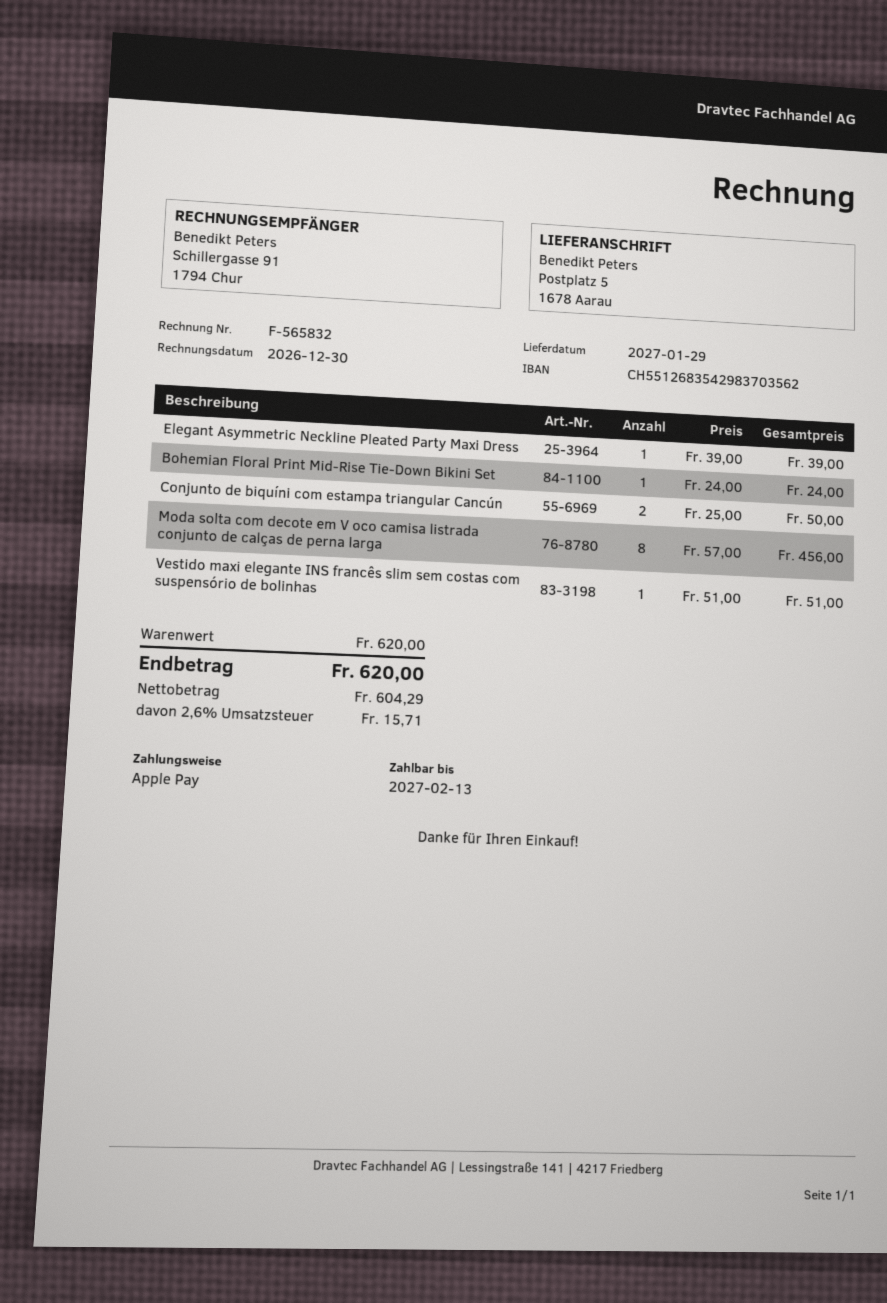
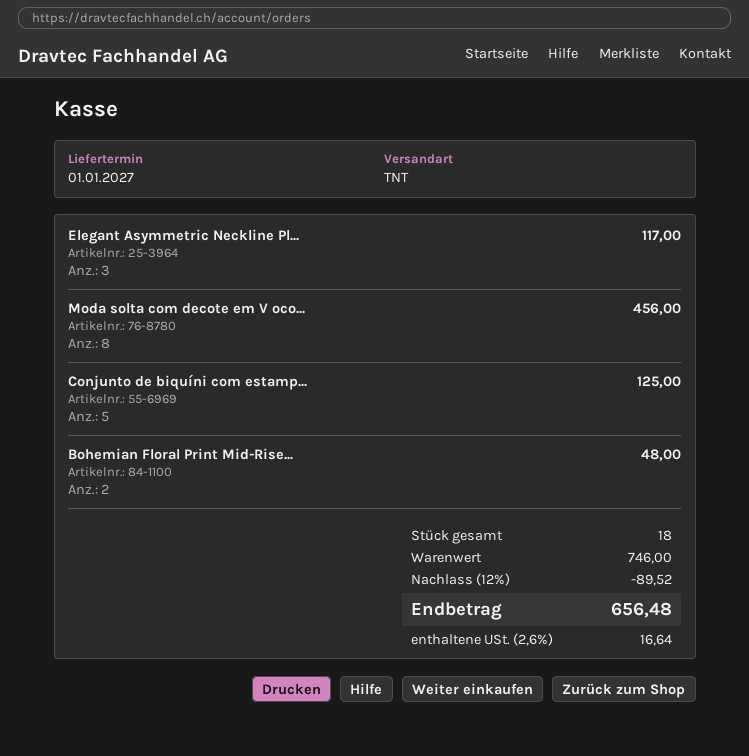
delivery date: 2027-01-29 -> 2027-01-01
Elegant Asymmetric Neckline Pleated Party Maxi Dress: 1 for 39.00 -> 3 for 117.00
Bohemian Floral Print Mid-Rise Tie-Down Bikini Set: 1 for 24.00 -> 2 for 48.00
Conjunto de biquíni com estampa triangular Cancún: 2 for 50.00 -> 5 for 125.00
Vestido maxi elegante INS francês slim sem costas com suspensório de bolinhas: 1 for 51.00 -> none
subtotal: 620.00 -> 746.00
discount: none -> 12% = 89.52
tax: 2.6% = 15.71 -> 2.6% = 16.64
total: 620.00 -> 656.48

